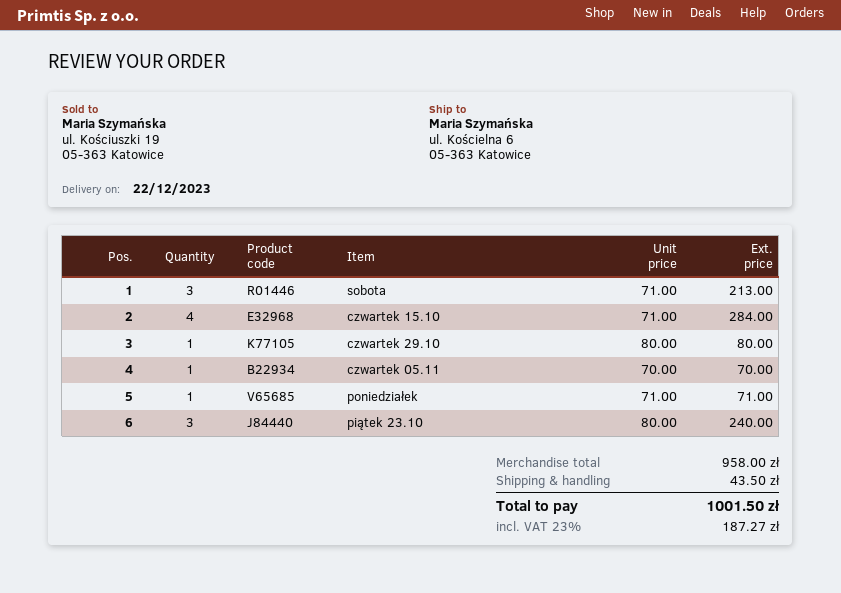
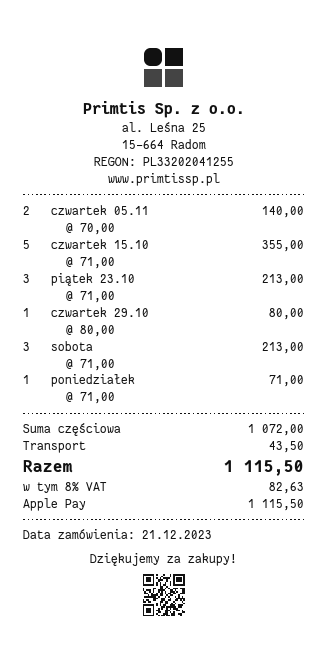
czwartek 15.10: 4 x 71.00 = 284.00 -> 5 x 71.00 = 355.00
czwartek 05.11: 1 x 70.00 = 70.00 -> 2 x 70.00 = 140.00
piątek 23.10: 3 x 80.00 = 240.00 -> 3 x 71.00 = 213.00
subtotal: 958.00 -> 1072.00
tax: 23% = 187.27 -> 8% = 82.63
total: 1001.50 -> 1115.50

